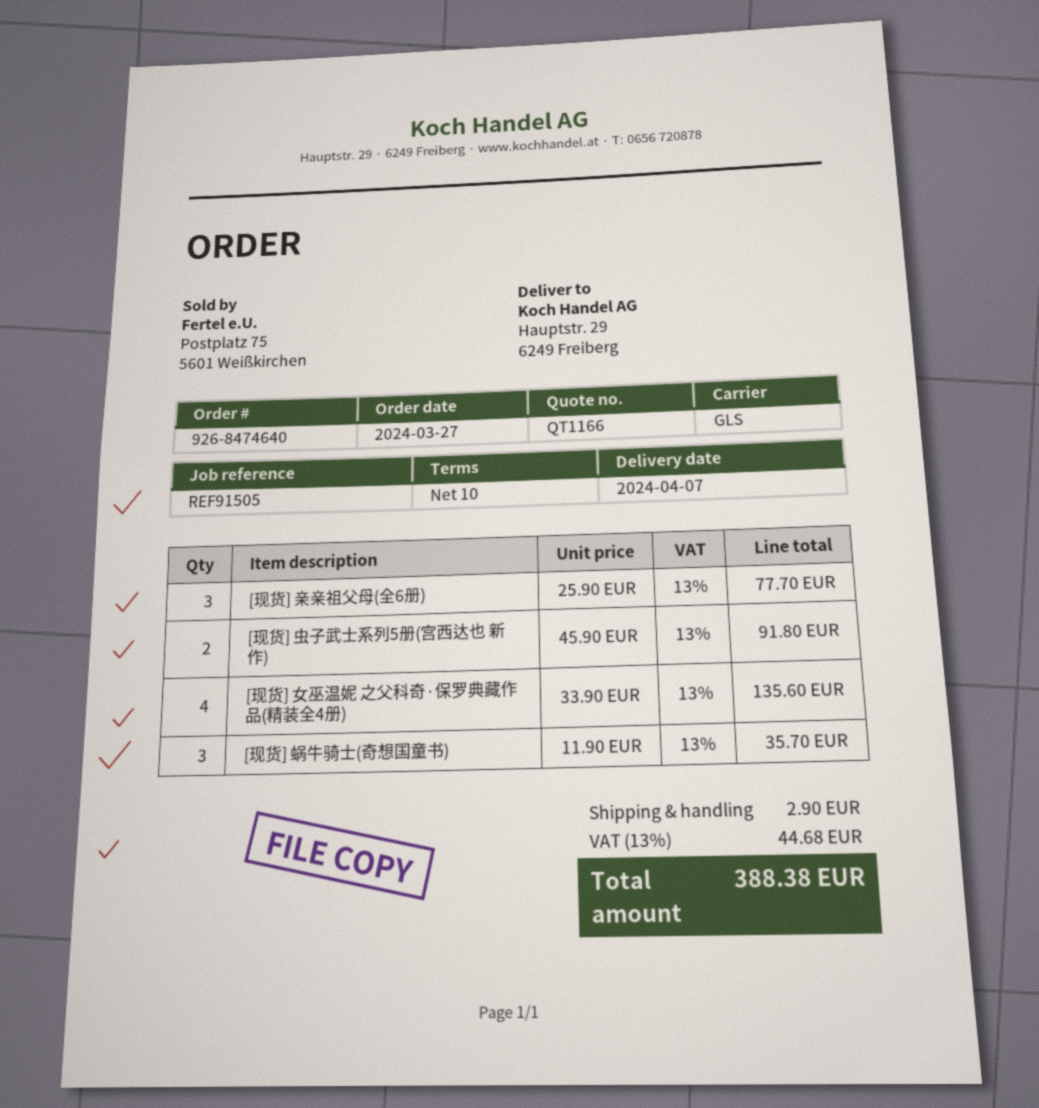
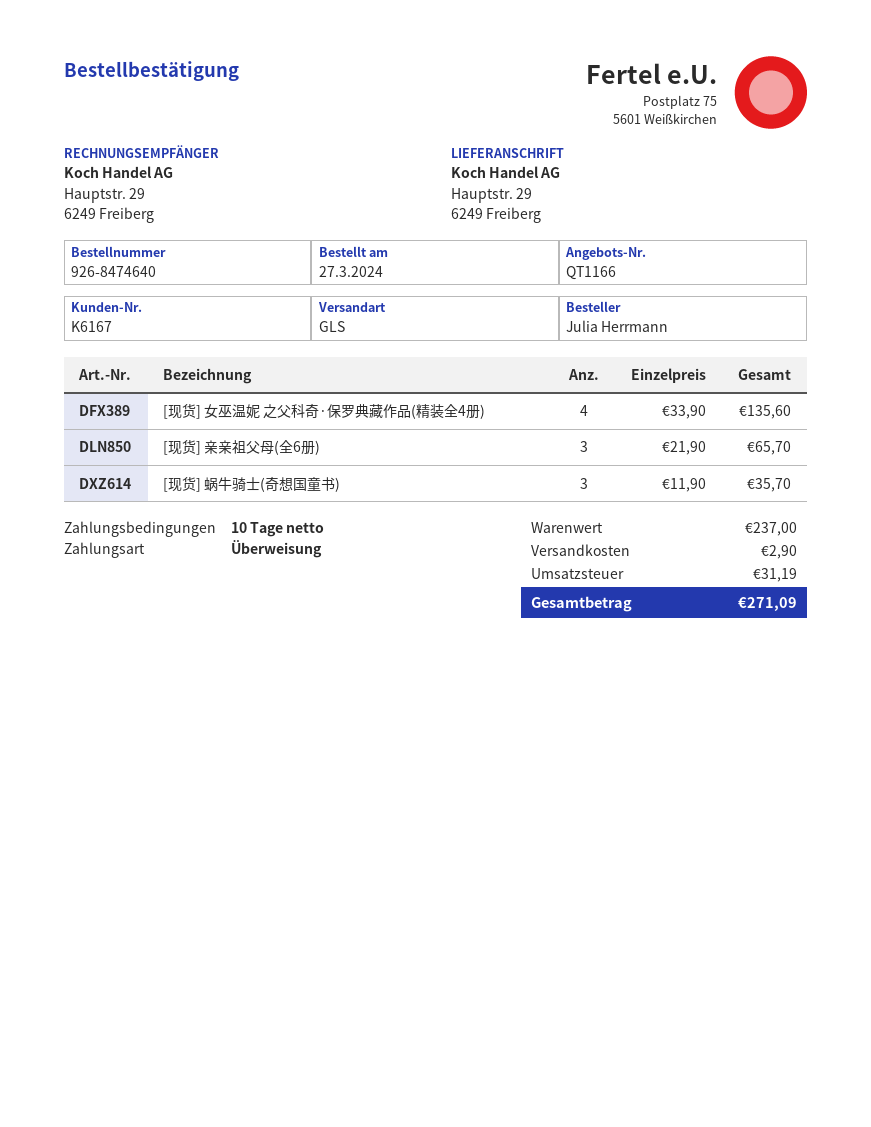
[现货] 亲亲祖父母(全6册): 3 x 25.90 = 77.70 -> 3 x 21.90 = 65.70
[现货] 虫子武士系列5册(宫西达也 新作): 2 x 45.90 = 91.80 -> none
tax: 44.68 -> 31.19
total: 388.38 -> 271.09

